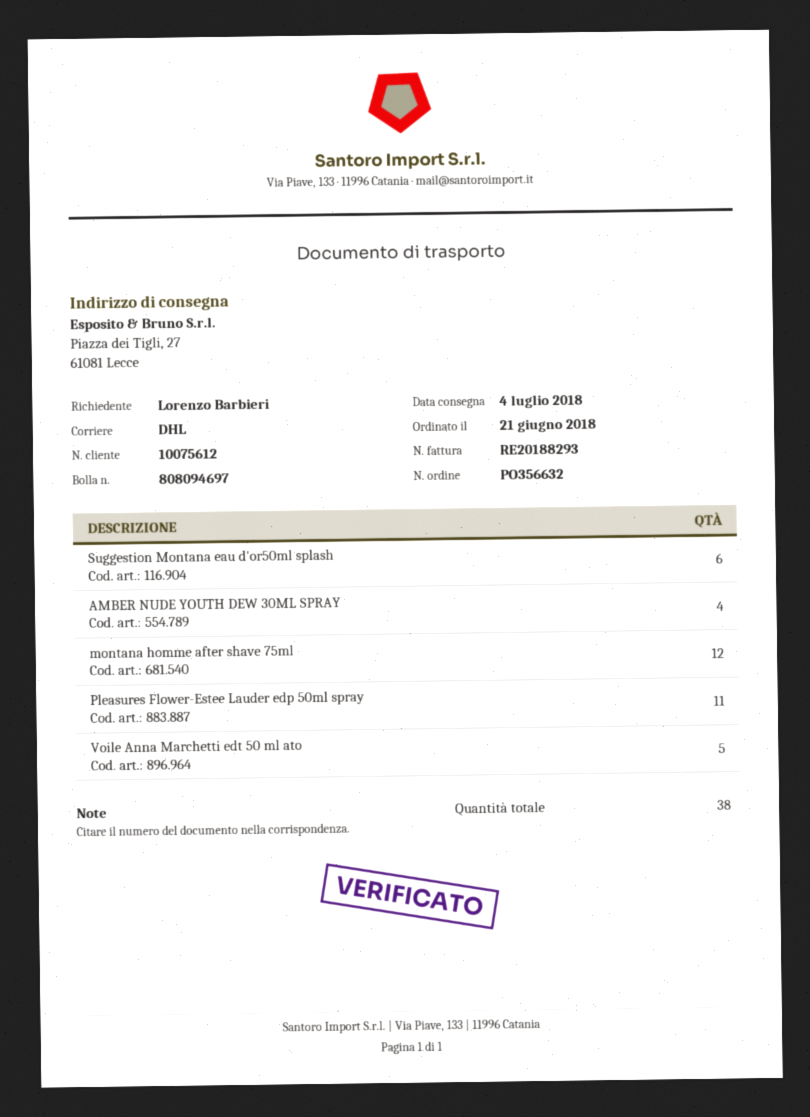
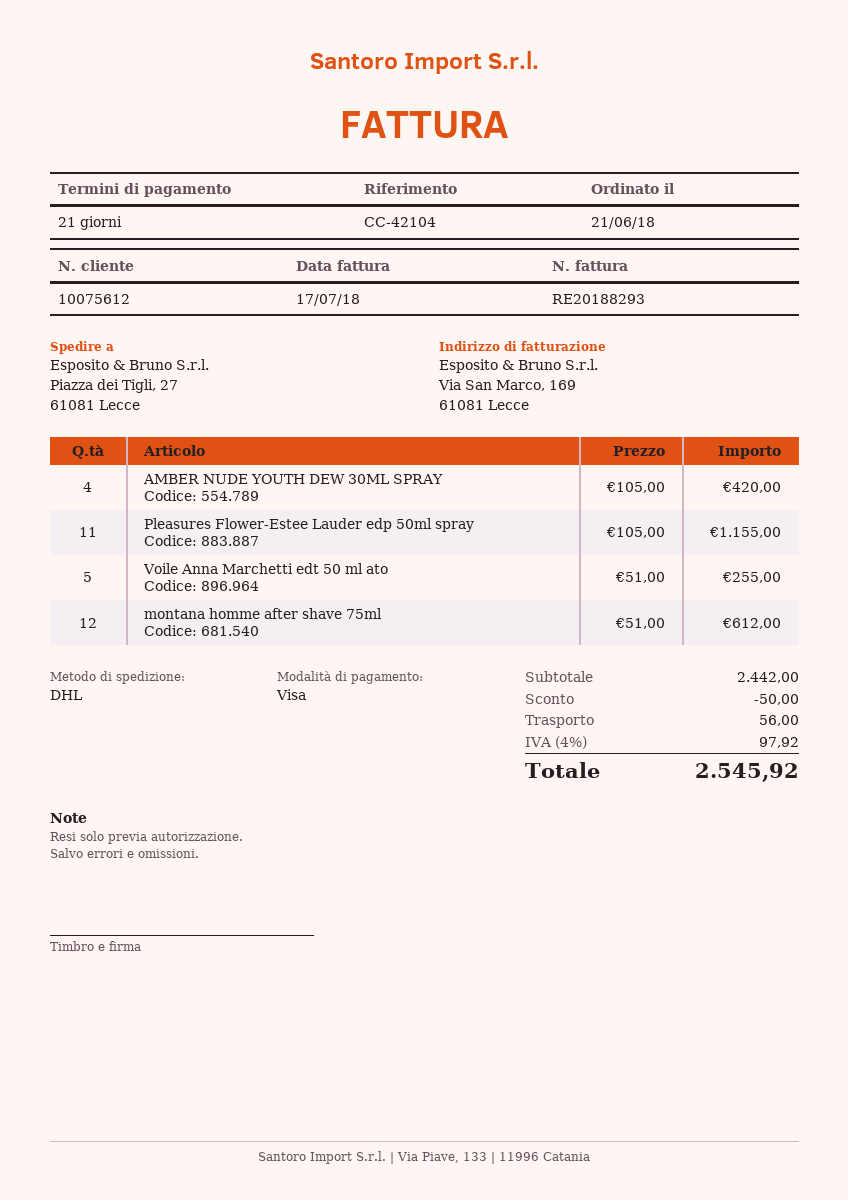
Suggestion Montana eau d'or50ml splash: 6 -> none

